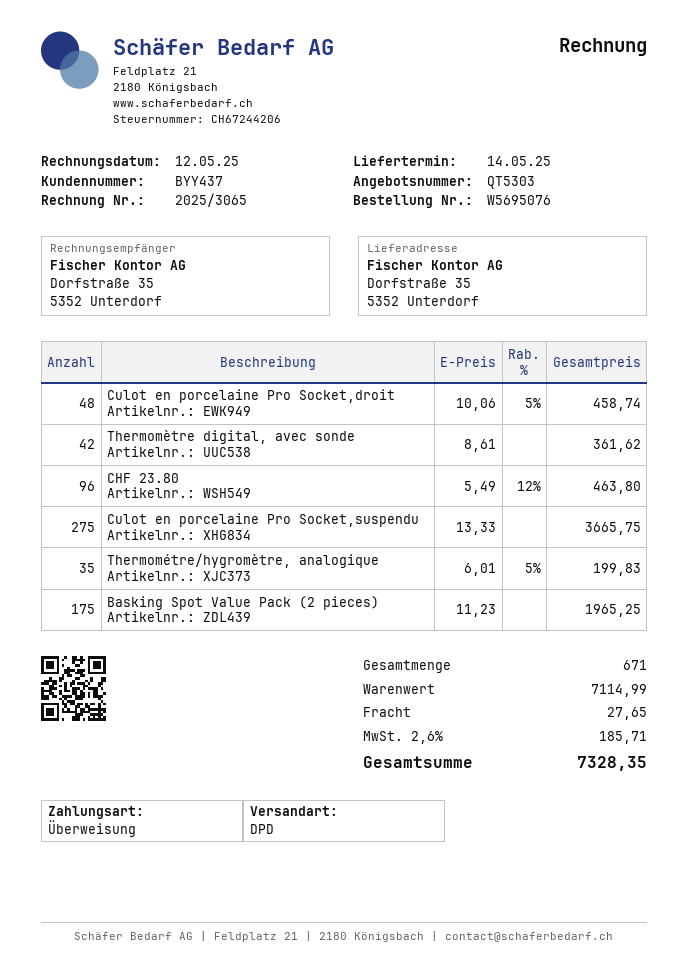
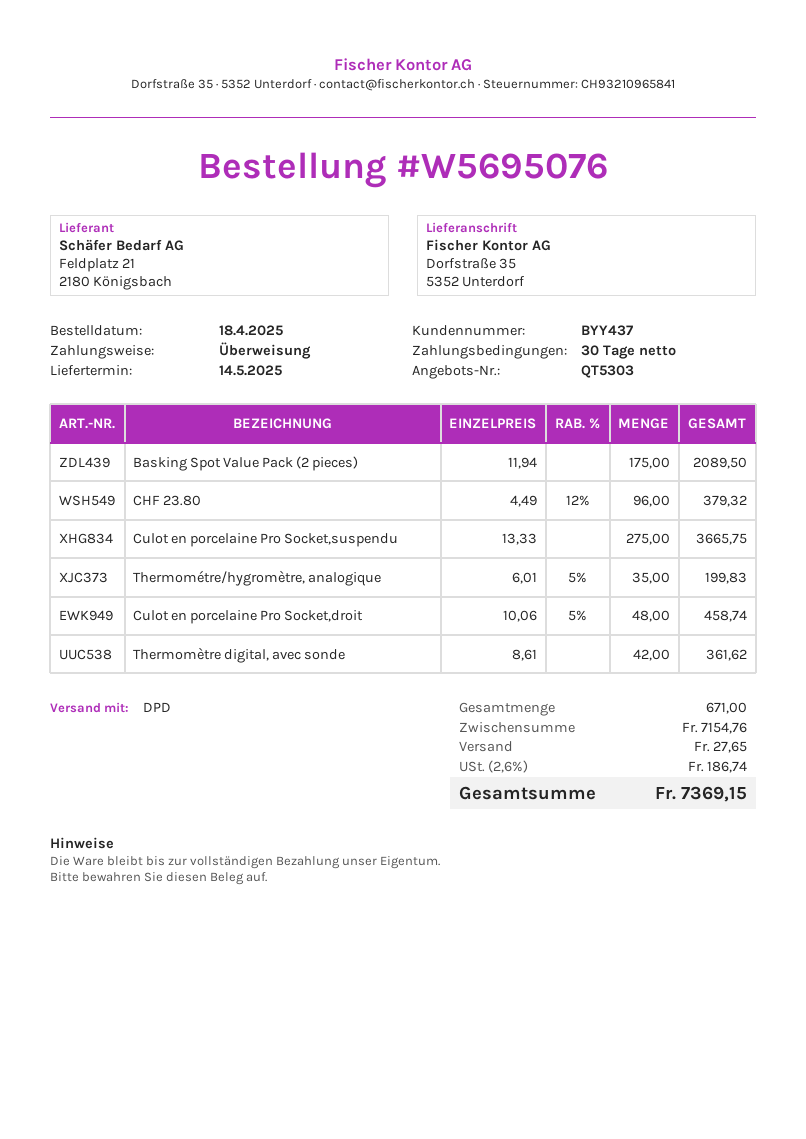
CHF 23.80: 96 x 5.49 - 12% = 463.80 -> 96 x 4.49 - 12% = 379.32
Basking Spot Value Pack (2 pieces): 175 x 11.23 = 1965.25 -> 175 x 11.94 = 2089.50
subtotal: 7114.99 -> 7154.76
tax: 2.6% = 185.71 -> 2.6% = 186.74
total: 7328.35 -> 7369.15

